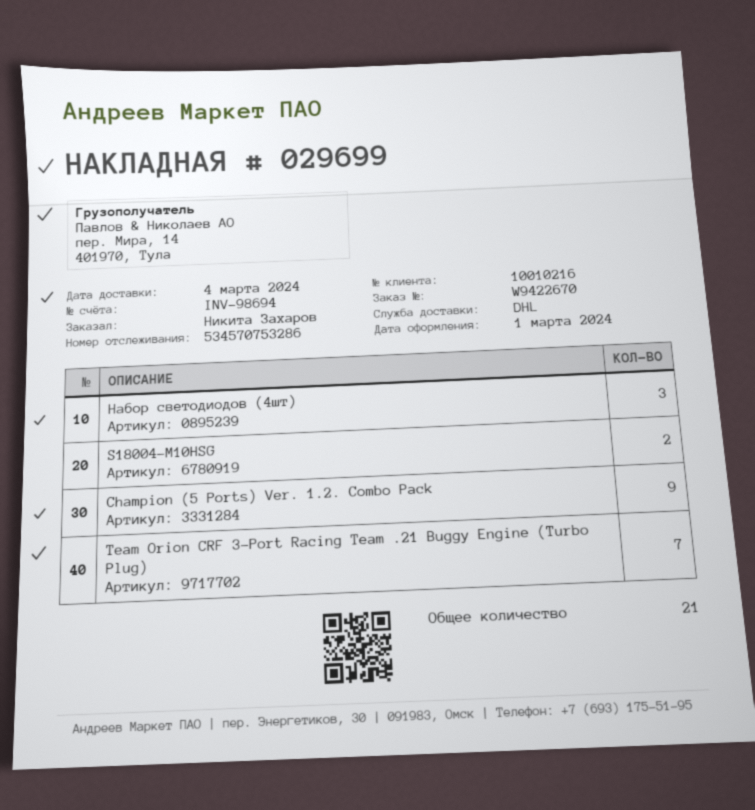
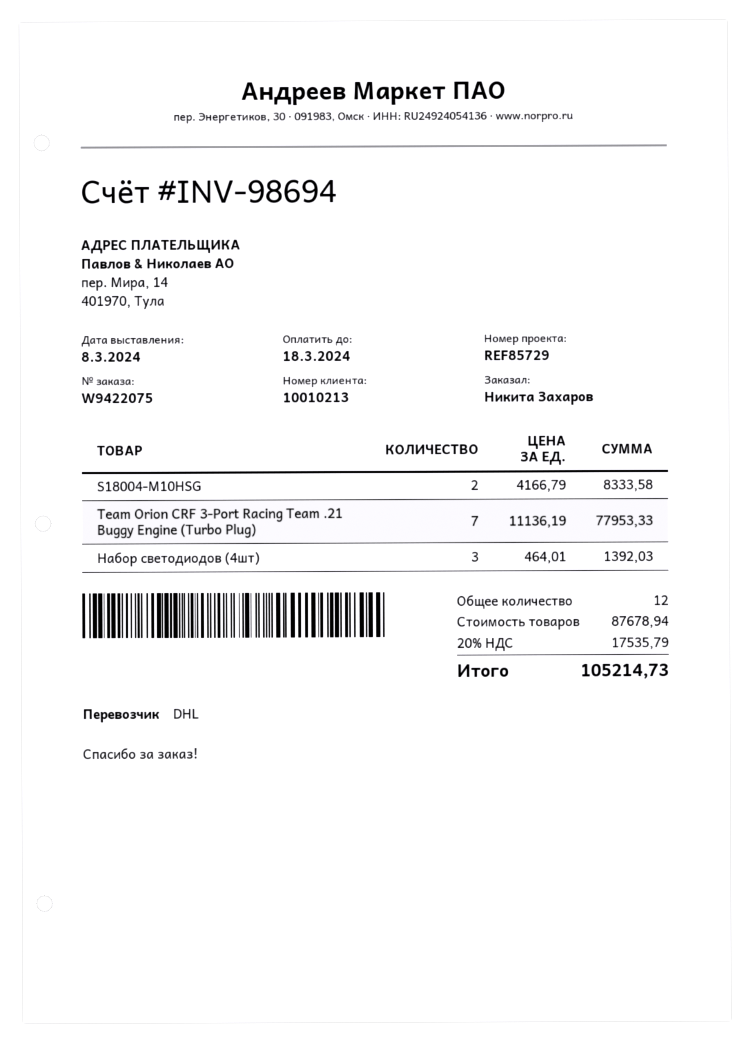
order number: W9422670 -> W9422075
customer number: 10010216 -> 10010213
Champion (5 Ports) Ver. 1.2. Combo Pack: 9 -> none
total quantity: 21 -> 12

